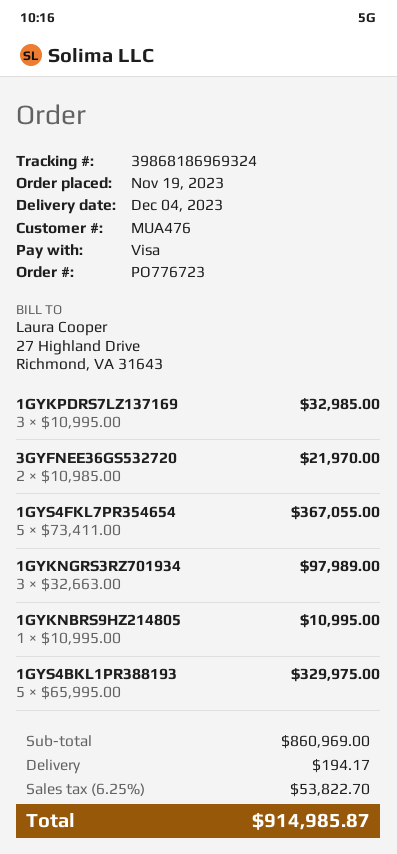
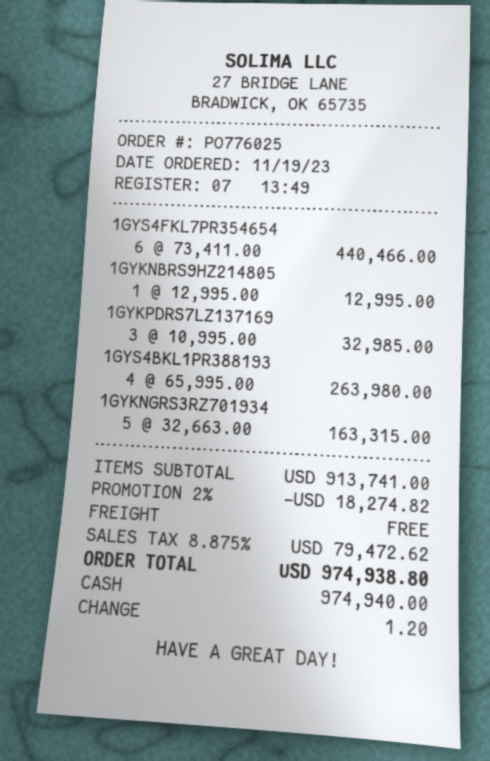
order number: PO776723 -> PO776025
payment method: Visa -> cash
3GYFNEE36GS532720: 2 x 10985.00 = 21970.00 -> none
1GYS4FKL7PR354654: 5 x 73411.00 = 367055.00 -> 6 x 73411.00 = 440466.00
1GYKNGRS3RZ701934: 3 x 32663.00 = 97989.00 -> 5 x 32663.00 = 163315.00
1GYKNBRS9HZ214805: 1 x 10995.00 = 10995.00 -> 1 x 12995.00 = 12995.00
1GYS4BKL1PR388193: 5 x 65995.00 = 329975.00 -> 4 x 65995.00 = 263980.00
subtotal: 860969.00 -> 913741.00
discount: none -> 2% = 18274.82
shipping: 194.17 -> 0.00
tax: 6.25% = 53822.70 -> 8.875% = 79472.62
total: 914985.87 -> 974938.80

